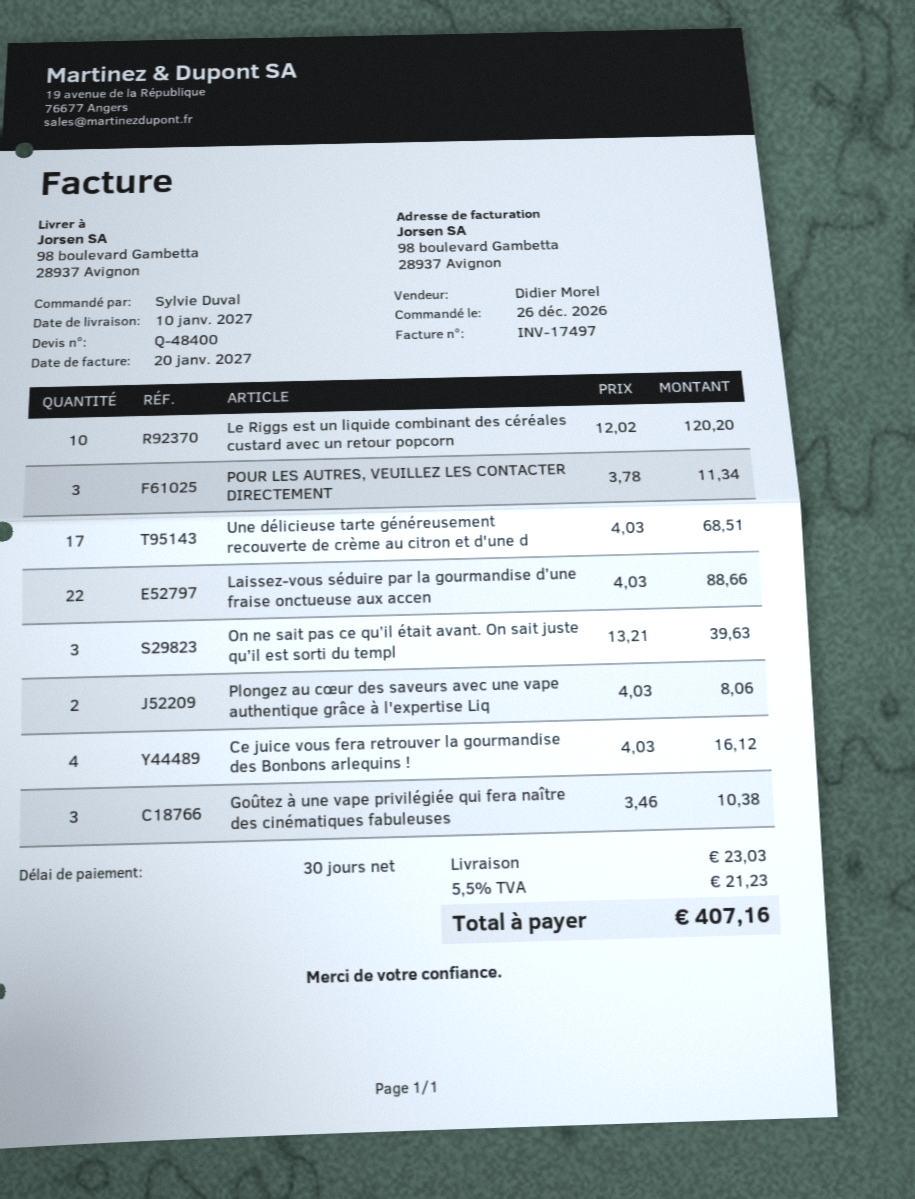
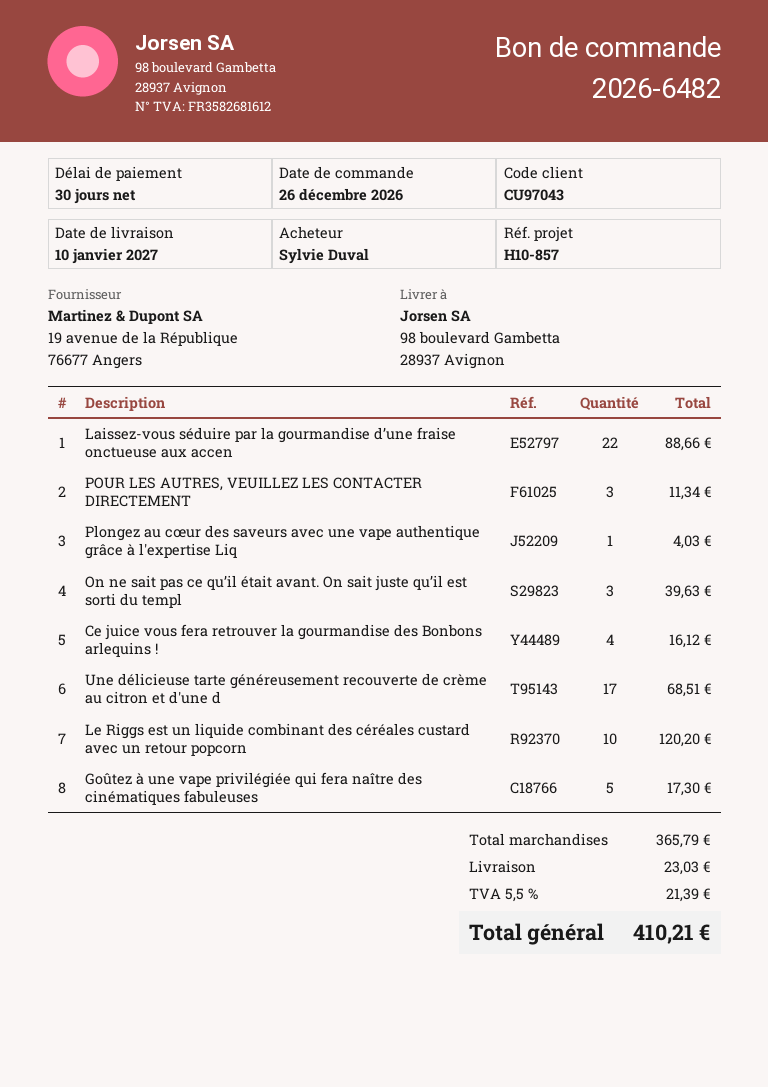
Plongez au cœur des saveurs avec une vape authentique grâce à l'expertise Liq: 2 for 8.06 -> 1 for 4.03
Goûtez à une vape privilégiée qui fera naître des cinématiques fabuleuses: 3 for 10.38 -> 5 for 17.30
tax: 5.5% = 21.23 -> 5.5% = 21.39
total: 407.16 -> 410.21

